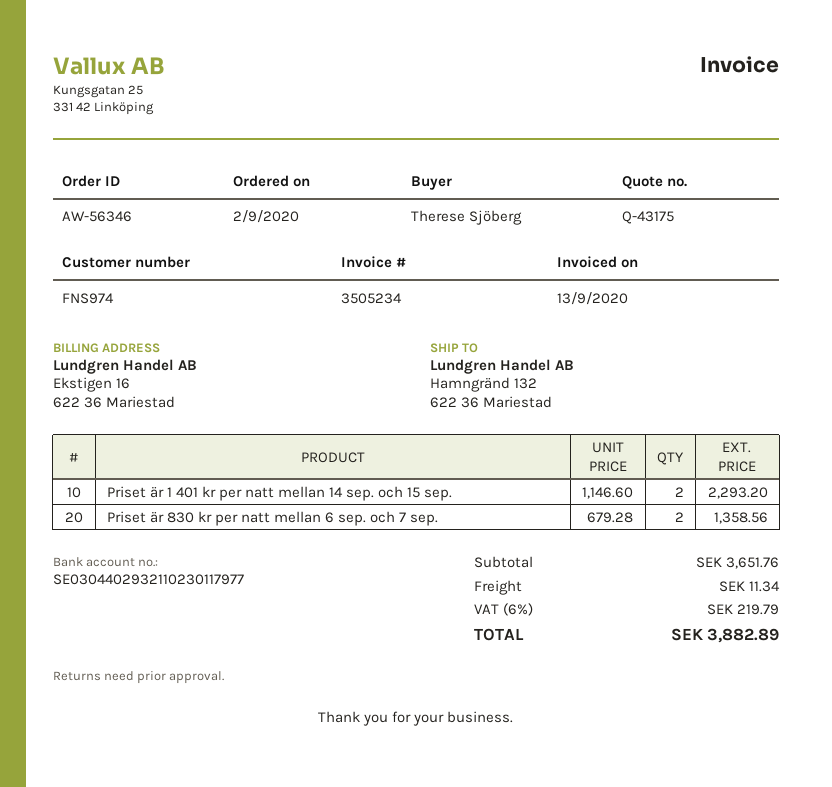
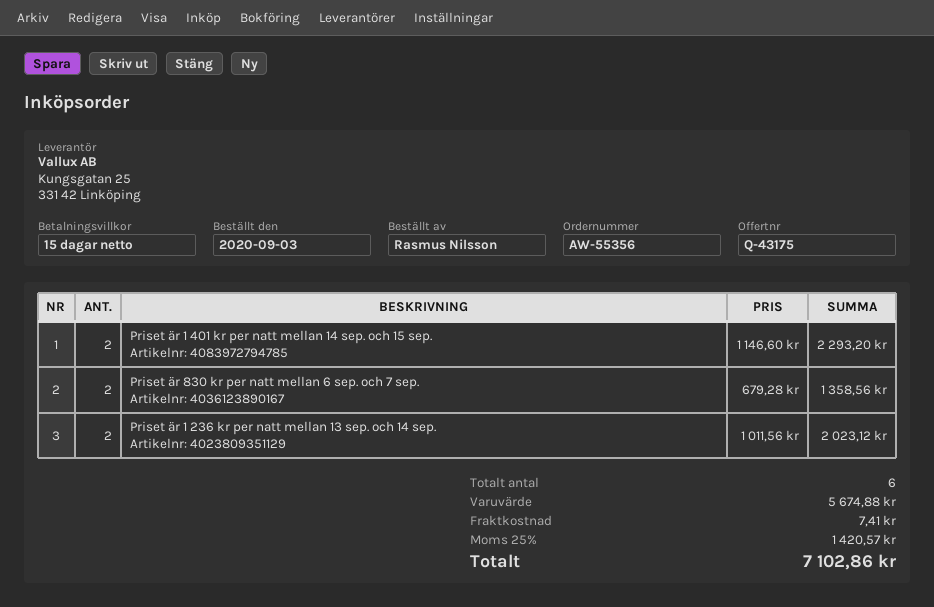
order number: AW-56346 -> AW-55356
order date: 2020-09-02 -> 2020-09-03
ordered by: Therese Sjöberg -> Rasmus Nilsson
Priset är 1 236 kr per natt mellan 13 sep. och 14 sep.: none -> 2 x 1011.56 = 2023.12
subtotal: 3651.76 -> 5674.88
shipping: 11.34 -> 7.41
tax: 6% = 219.79 -> 25% = 1420.57
total: 3882.89 -> 7102.86

